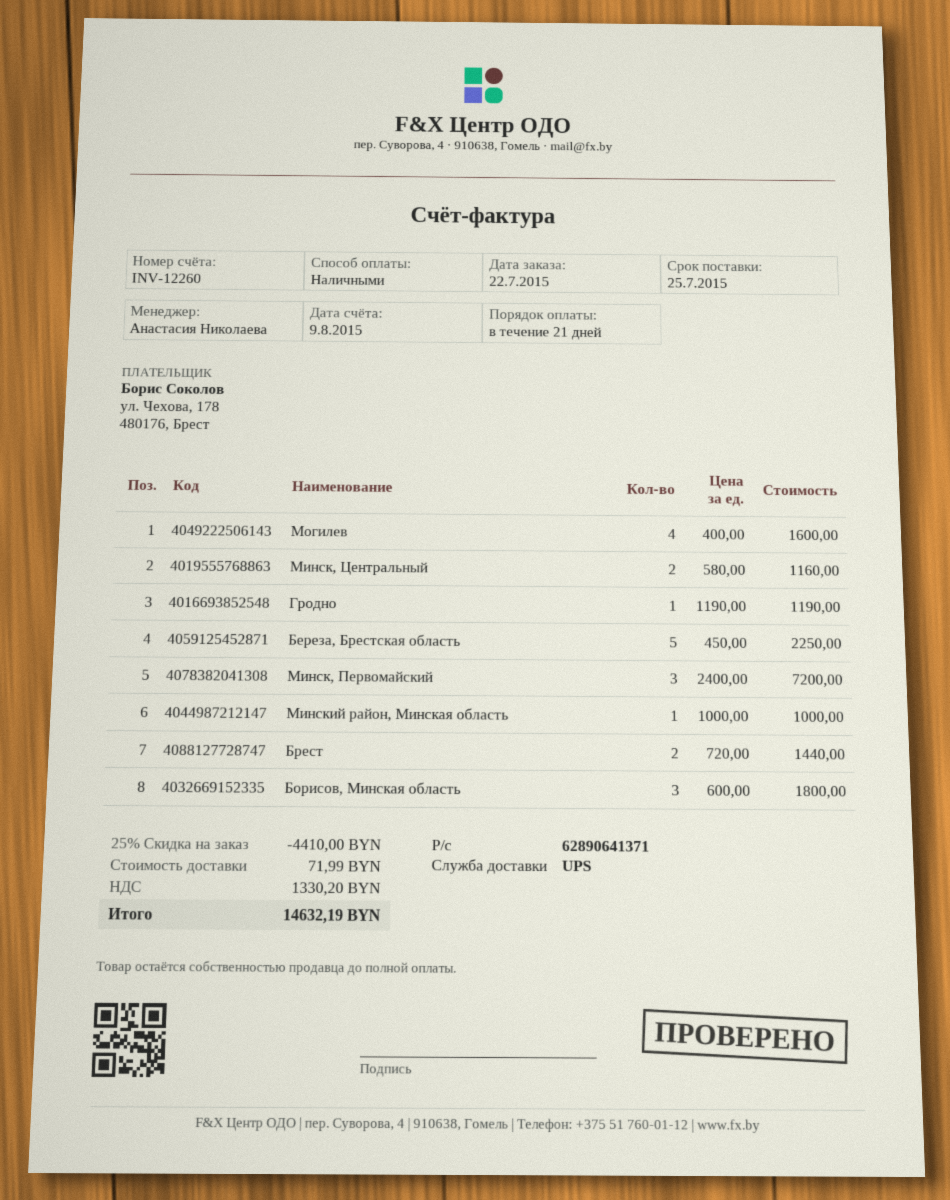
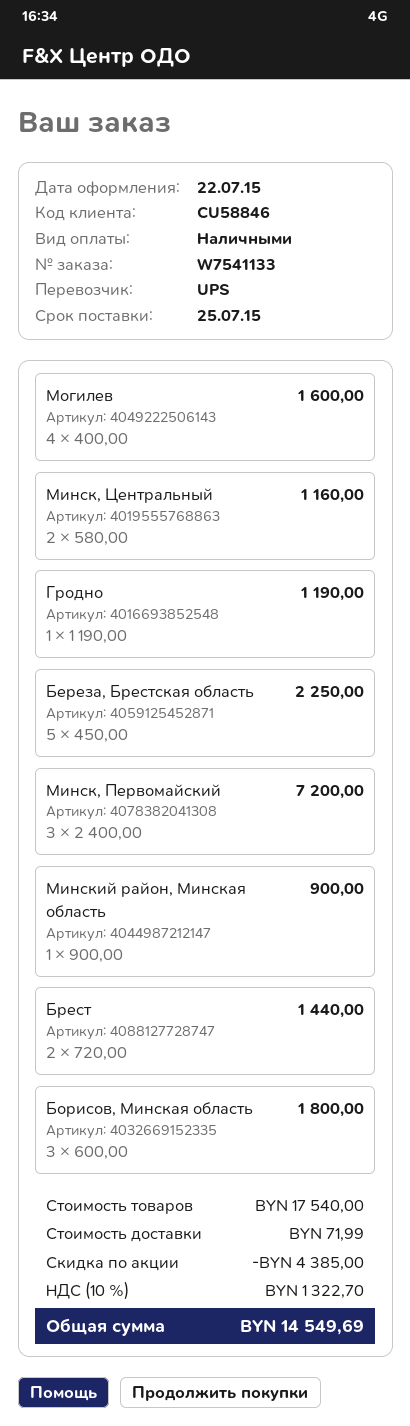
Минский район, Минская область: 1 x 1000.00 = 1000.00 -> 1 x 900.00 = 900.00
discount: 4410.00 -> 4385.00
tax: 1330.20 -> 1322.70
total: 14632.19 -> 14549.69

